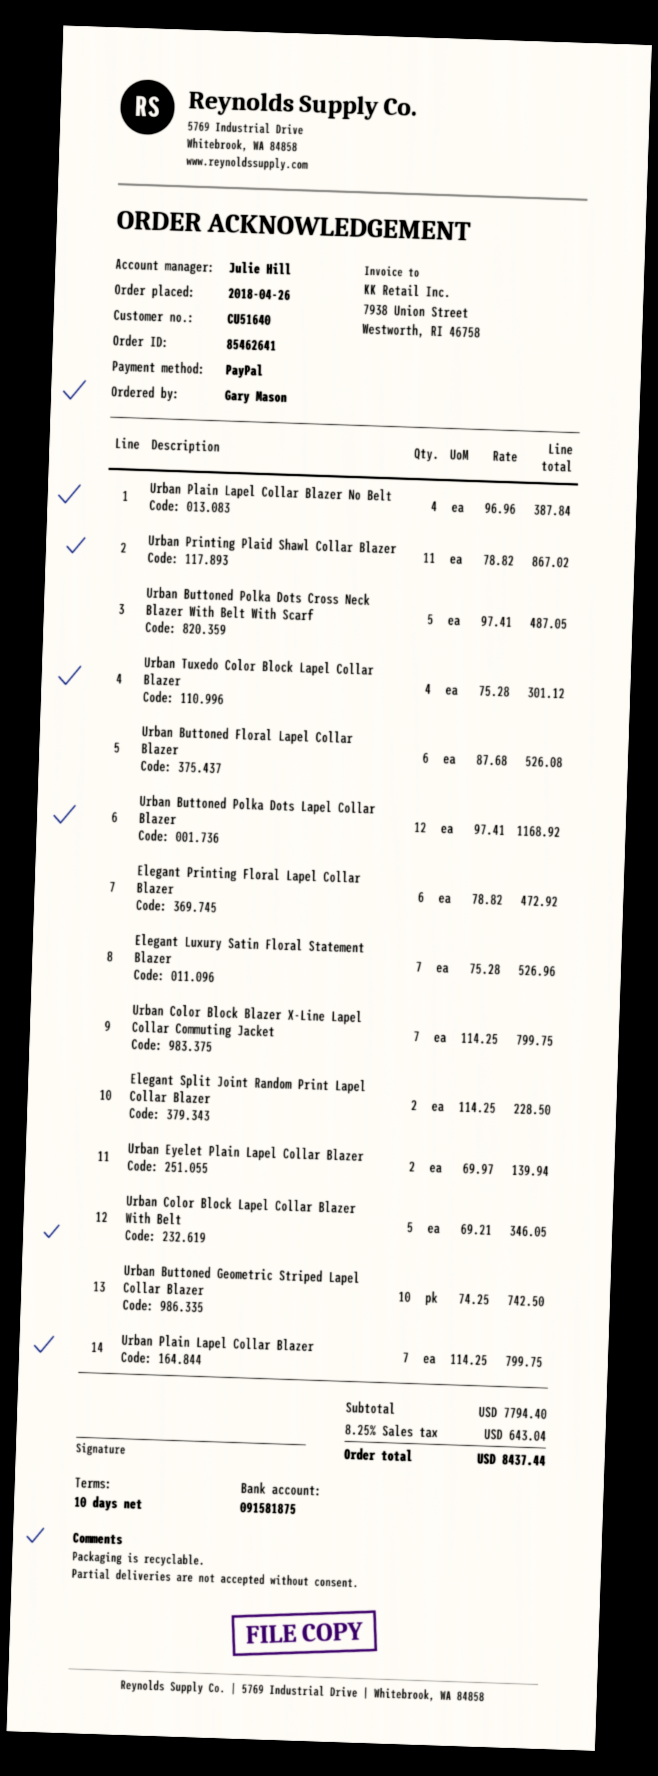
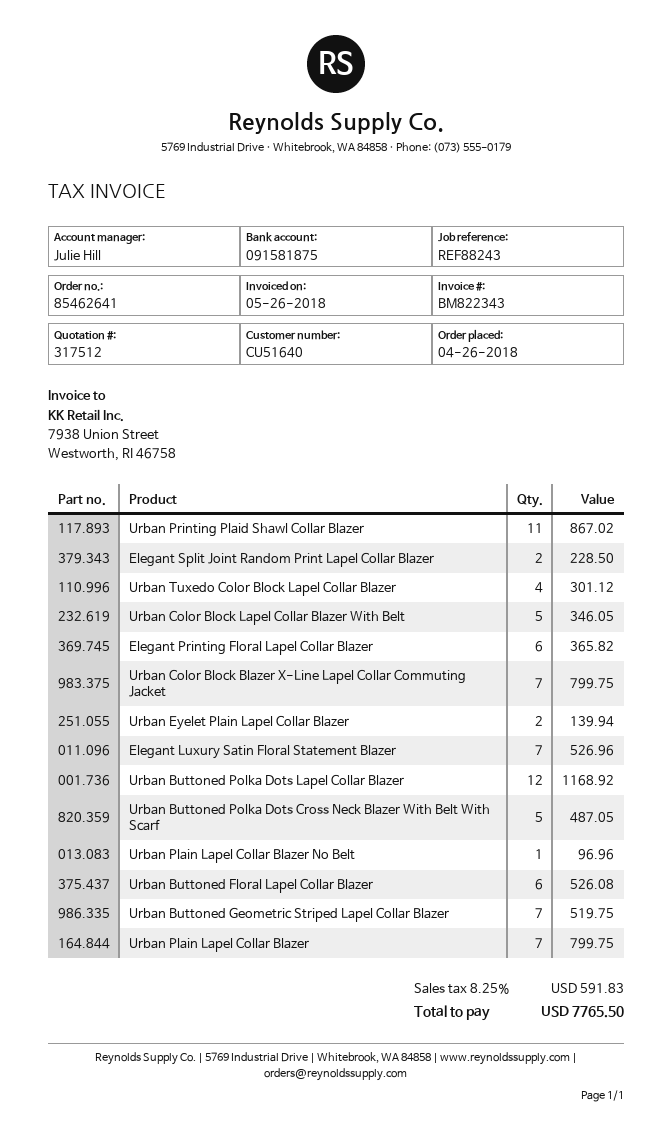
Urban Plain Lapel Collar Blazer No Belt: 4 for 387.84 -> 1 for 96.96
Elegant Printing Floral Lapel Collar Blazer: 6 for 472.92 -> 6 for 365.82
Urban Buttoned Geometric Striped Lapel Collar Blazer: 10 for 742.50 -> 7 for 519.75
tax: 8.25% = 643.04 -> 8.25% = 591.83
total: 8437.44 -> 7765.50

